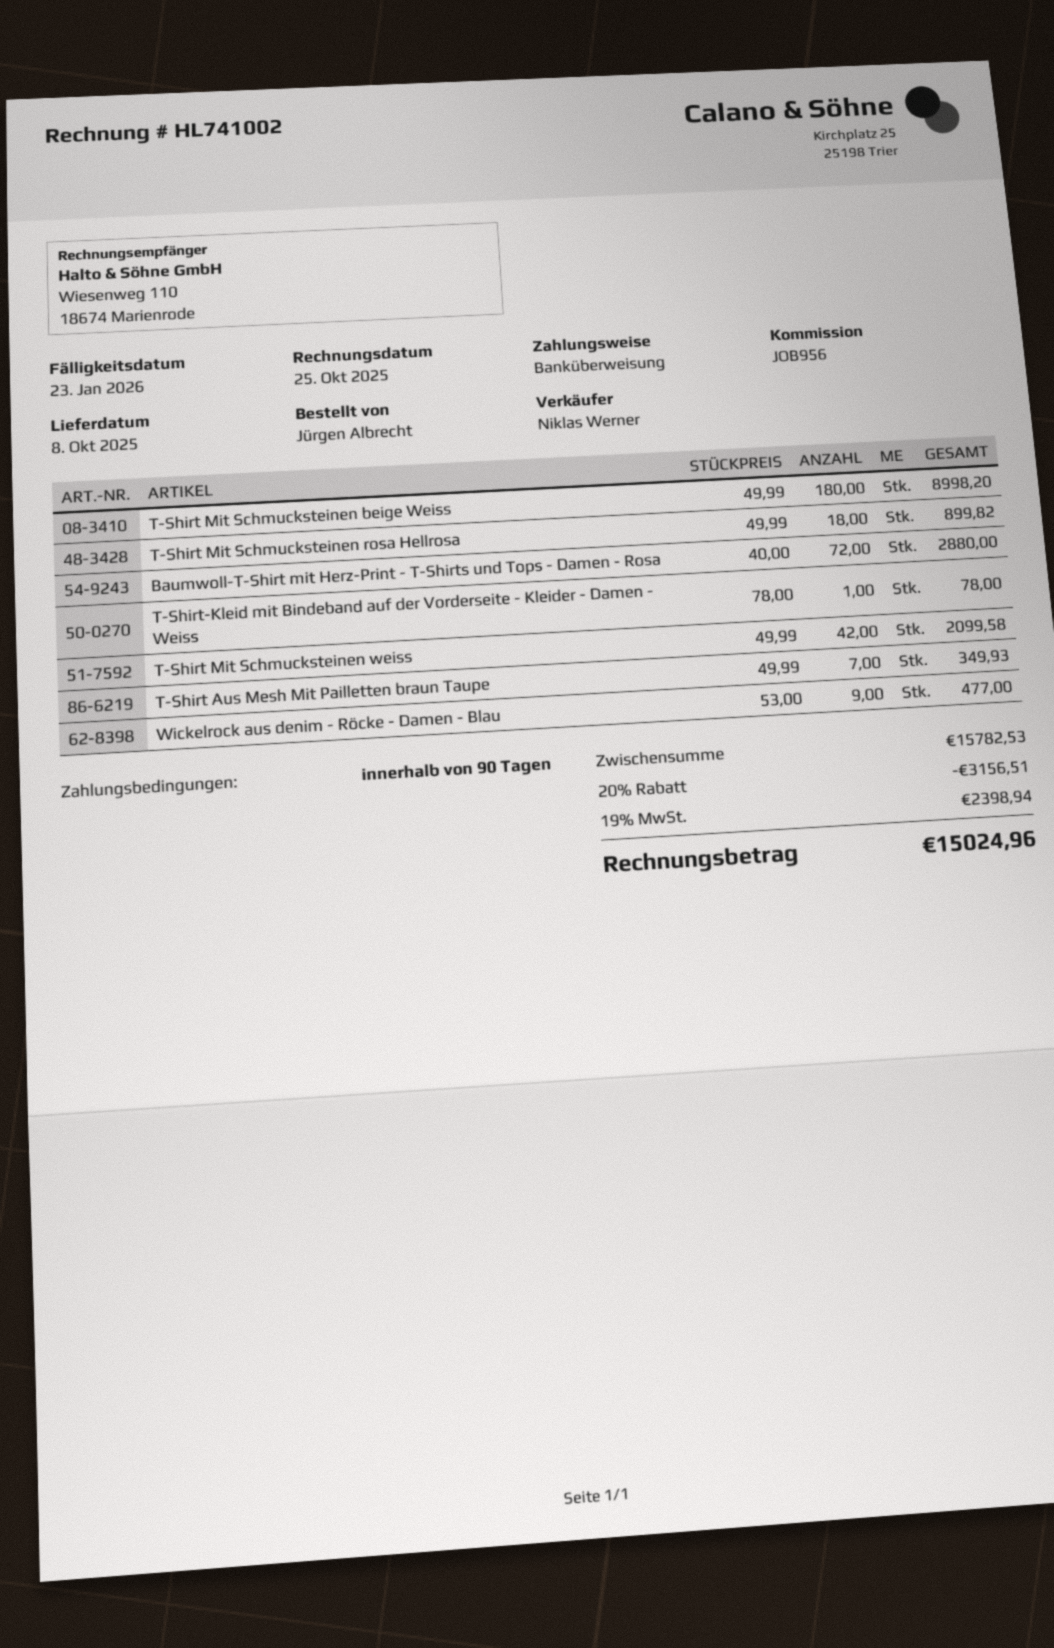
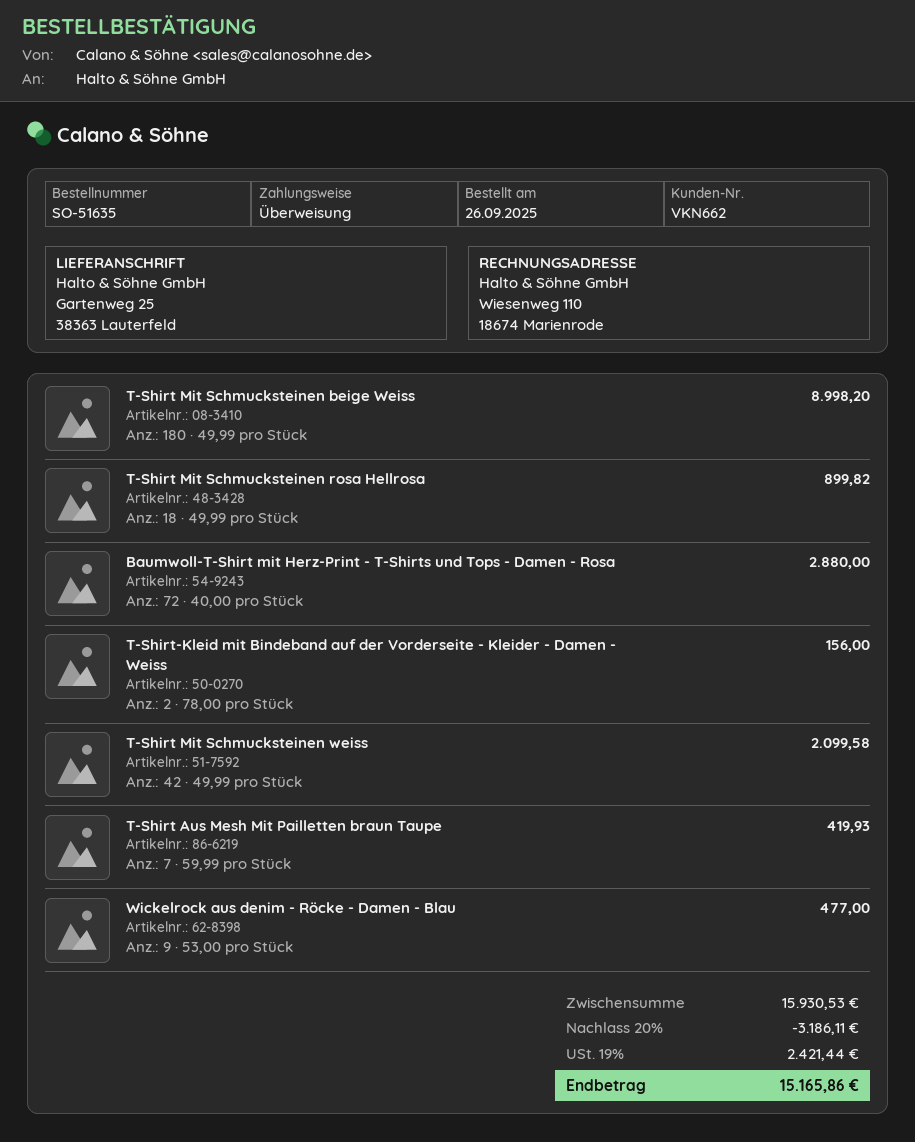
T-Shirt-Kleid mit Bindeband auf der Vorderseite - Kleider - Damen - Weiss: 1 x 78.00 = 78.00 -> 2 x 78.00 = 156.00
T-Shirt Aus Mesh Mit Pailletten braun Taupe: 7 x 49.99 = 349.93 -> 7 x 59.99 = 419.93
subtotal: 15782.53 -> 15930.53
discount: 20% = 3156.51 -> 20% = 3186.11
tax: 19% = 2398.94 -> 19% = 2421.44
total: 15024.96 -> 15165.86

